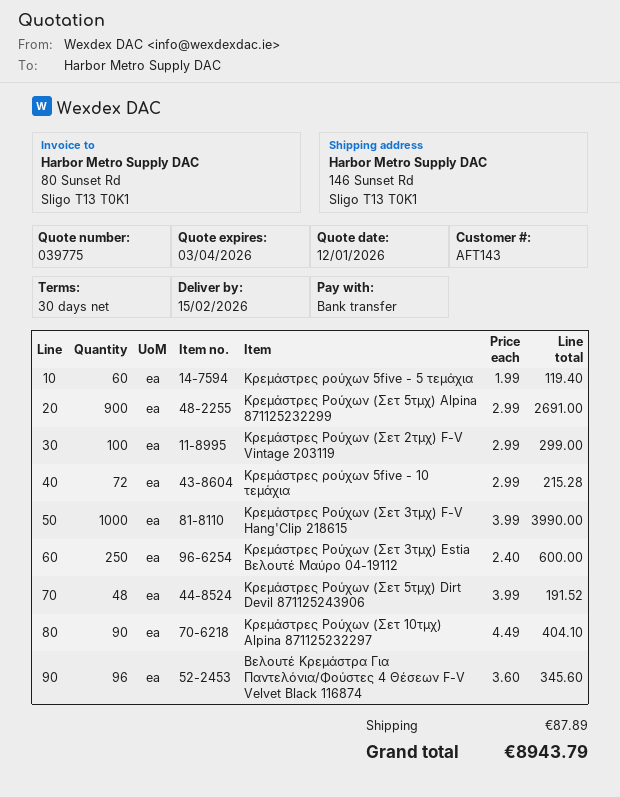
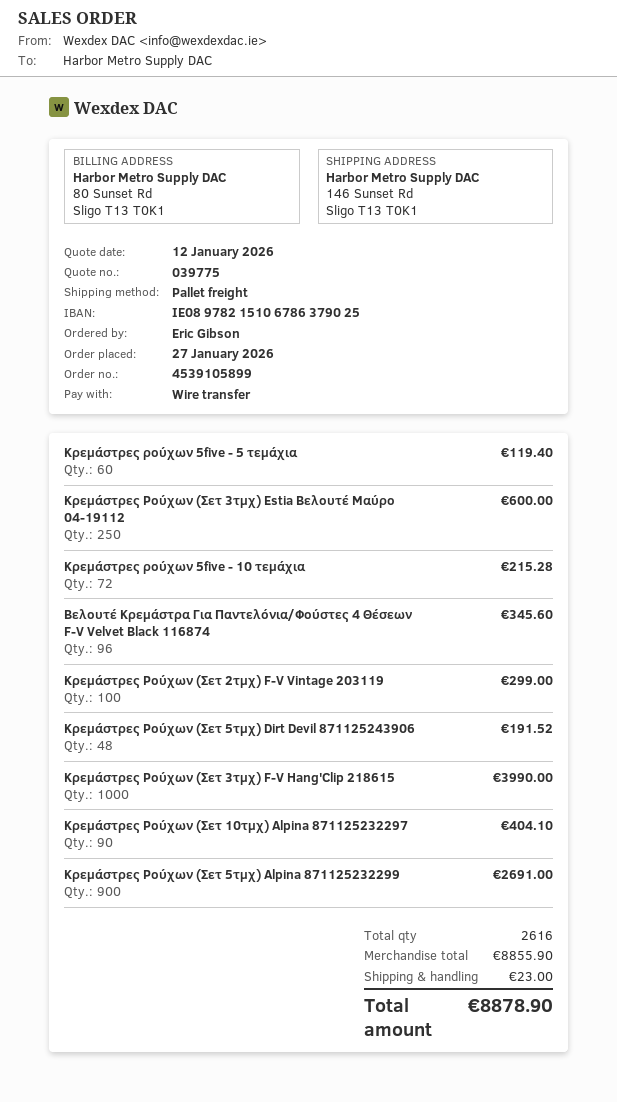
shipping: 87.89 -> 23.00
total: 8943.79 -> 8878.90

